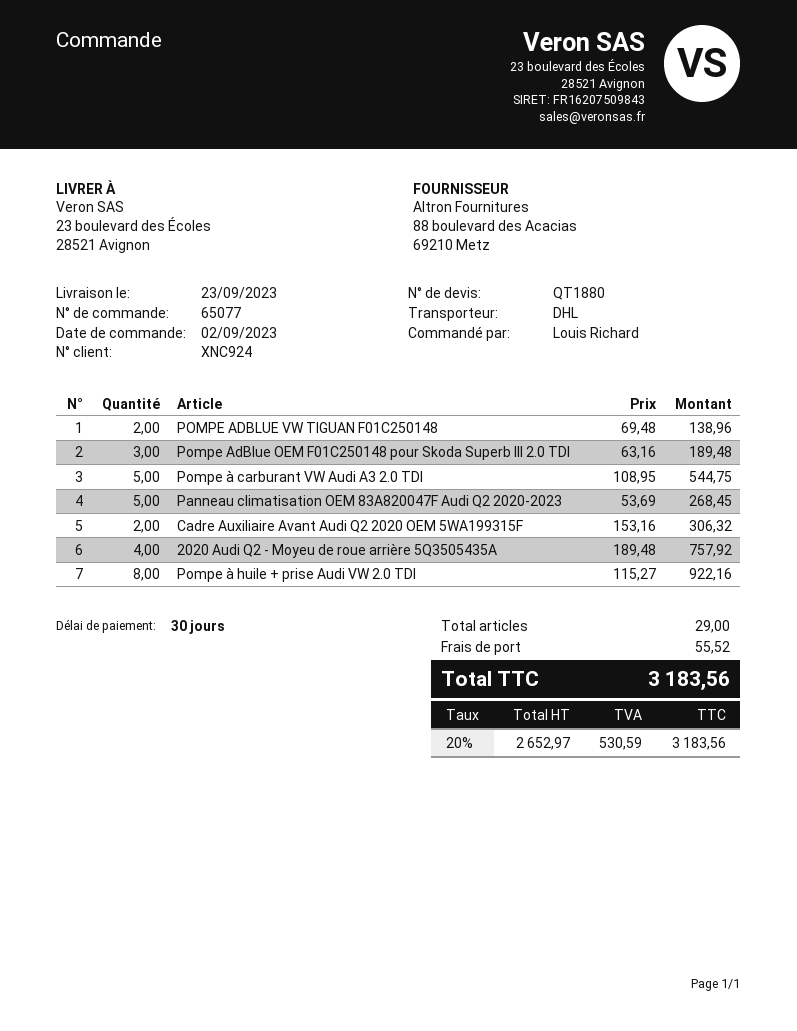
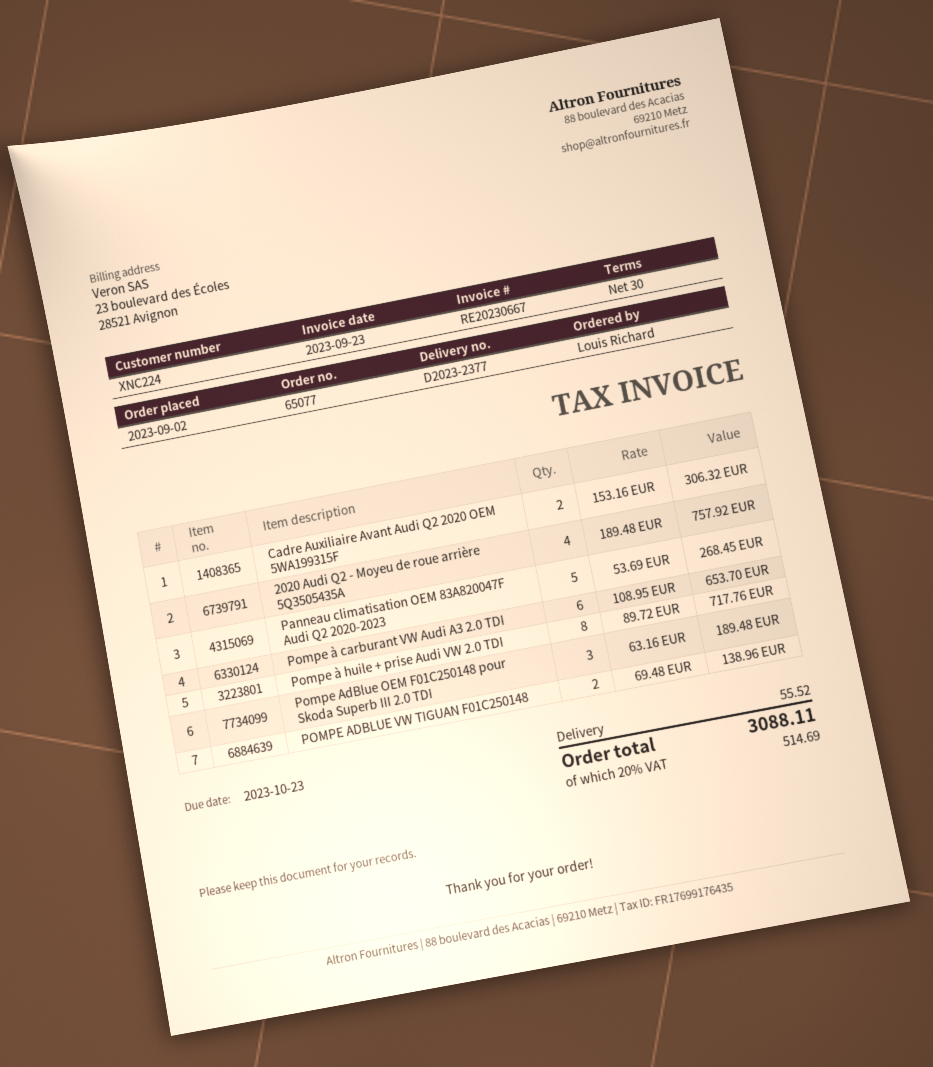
customer number: XNC924 -> XNC224
Pompe à carburant VW Audi A3 2.0 TDI: 5 x 108.95 = 544.75 -> 6 x 108.95 = 653.70
Pompe à huile + prise Audi VW 2.0 TDI: 8 x 115.27 = 922.16 -> 8 x 89.72 = 717.76
tax: 20% = 530.59 -> 20% = 514.69
total: 3183.56 -> 3088.11

